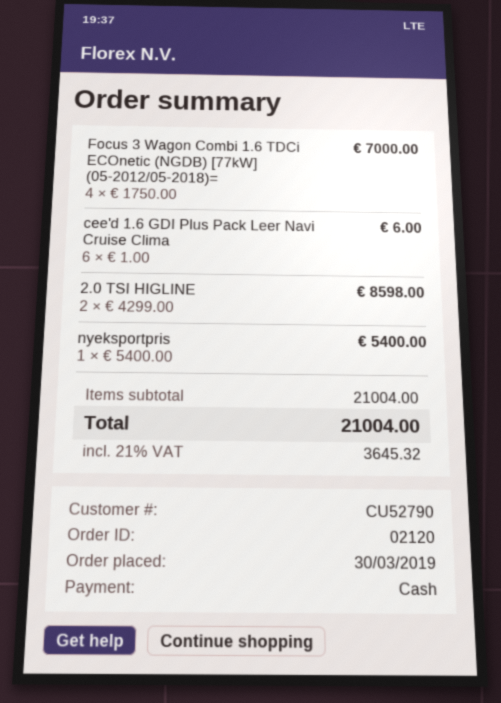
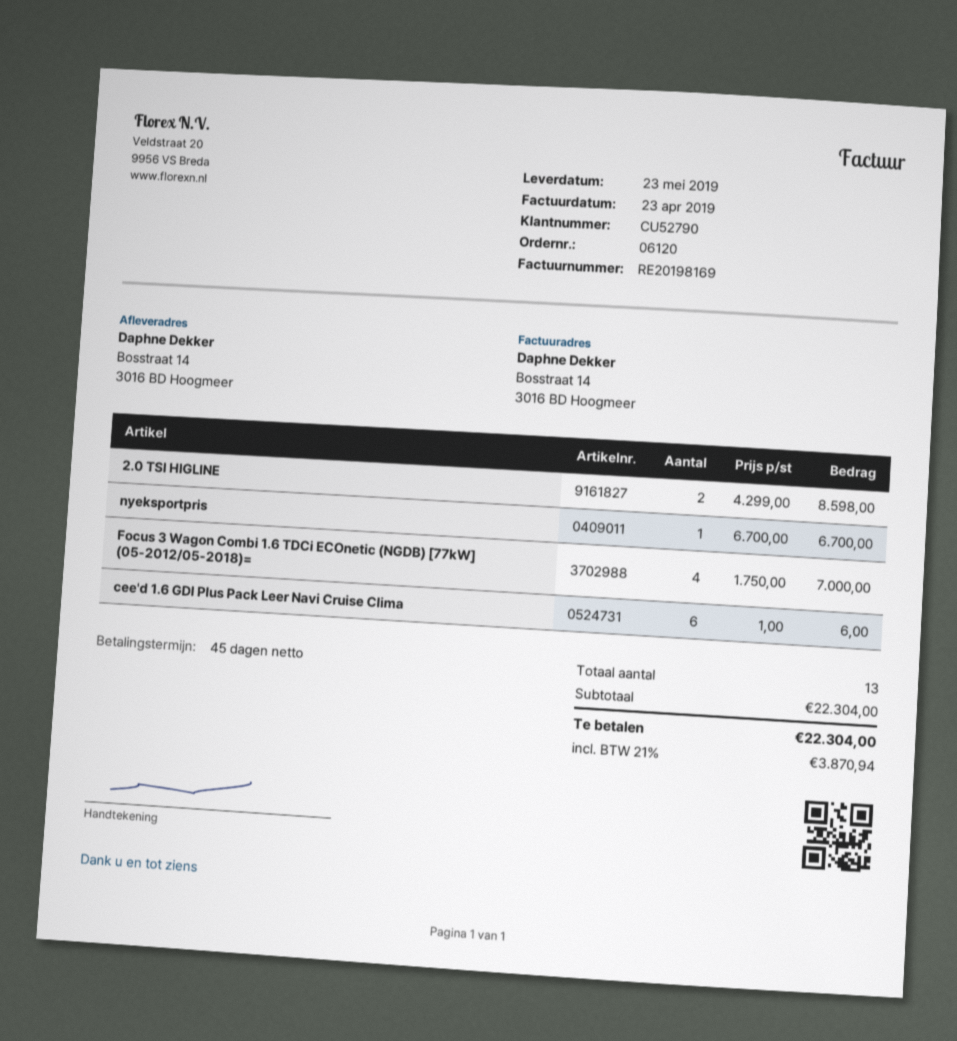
order number: 02120 -> 06120
nyeksportpris: 1 x 5400.00 = 5400.00 -> 1 x 6700.00 = 6700.00
subtotal: 21004.00 -> 22304.00
tax: 21% = 3645.32 -> 21% = 3870.94
total: 21004.00 -> 22304.00

